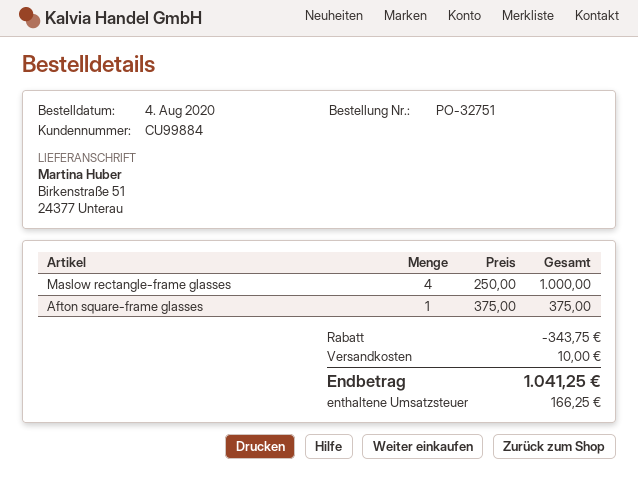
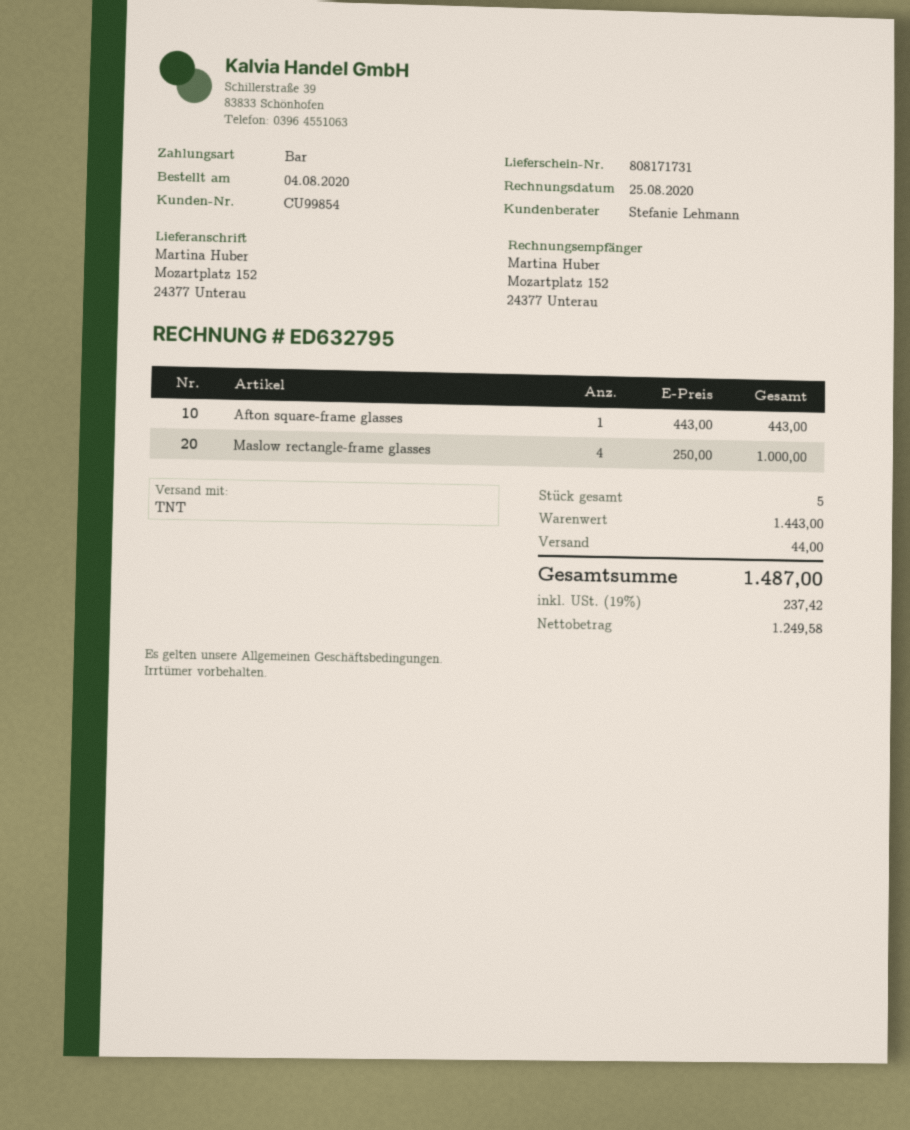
customer number: CU99884 -> CU99854
ship to: Birkenstraße 51, 24377 Unterau -> Mozartplatz 152, 24377 Unterau
Afton square-frame glasses: 1 x 375.00 = 375.00 -> 1 x 443.00 = 443.00
discount: 343.75 -> none
shipping: 10.00 -> 44.00
tax: 166.25 -> 237.42
total: 1041.25 -> 1487.00

